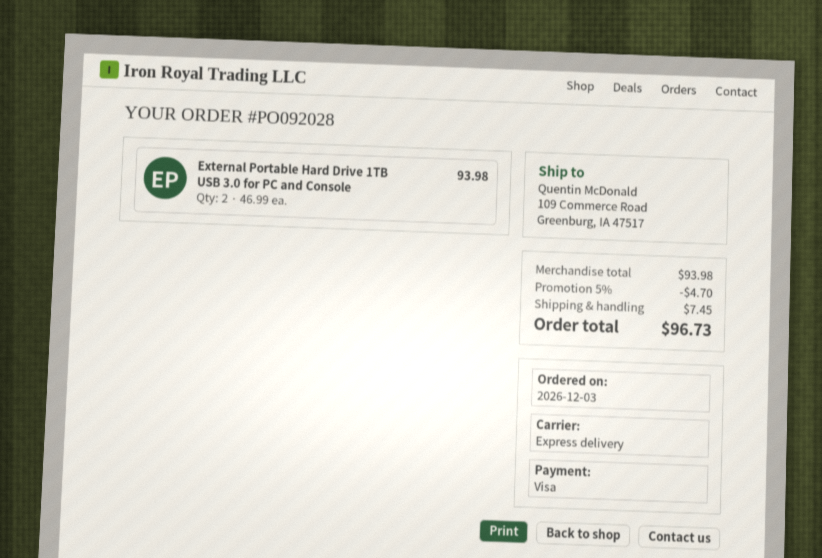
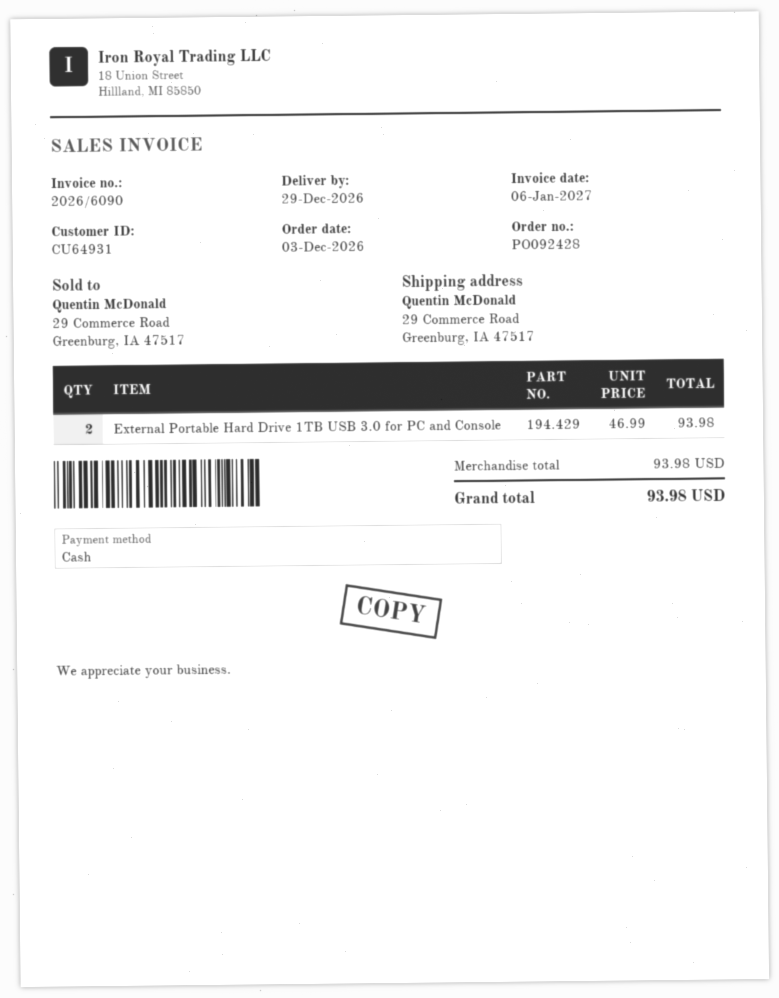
order number: PO092028 -> PO092428
payment method: Visa -> cash
ship to: 109 Commerce Road, Greenburg, IA 47517 -> 29 Commerce Road, Greenburg, IA 47517
discount: 5% = 4.70 -> none
shipping: 7.45 -> none
total: 96.73 -> 93.98

